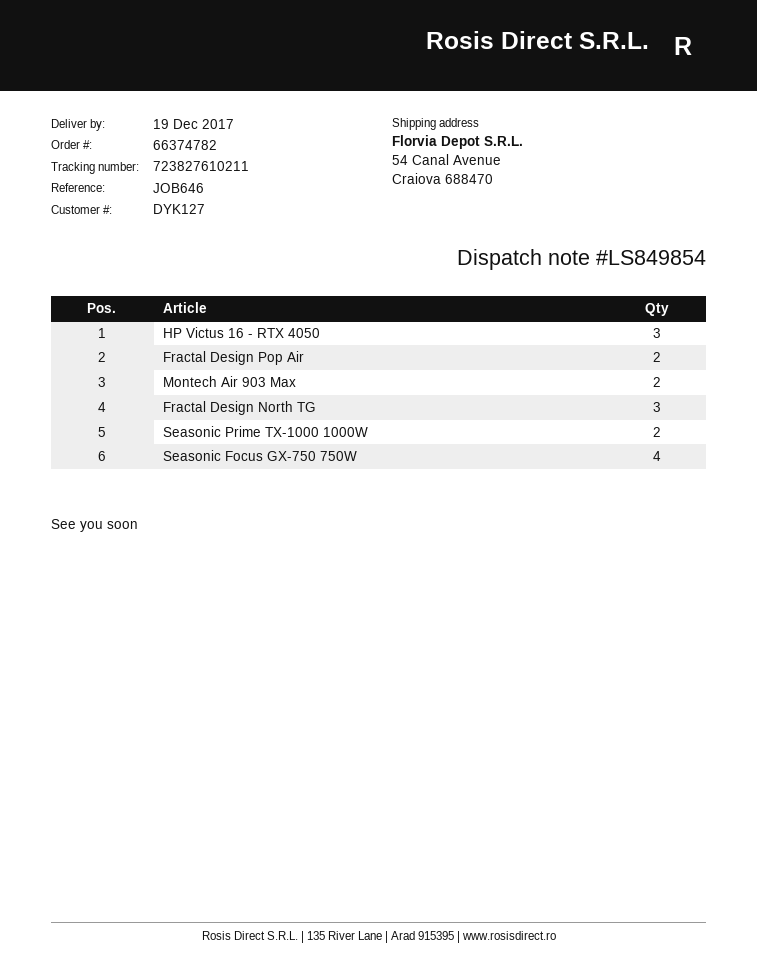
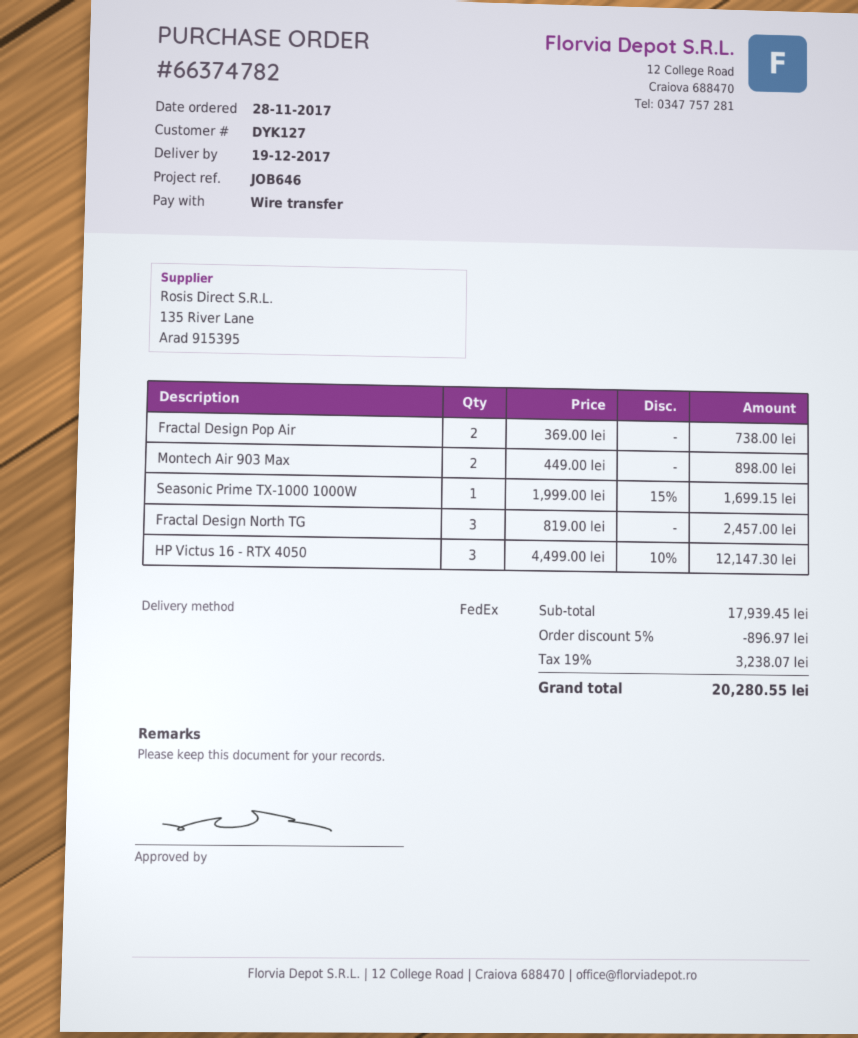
Seasonic Prime TX-1000 1000W: 2 -> 1
Seasonic Focus GX-750 750W: 4 -> none

